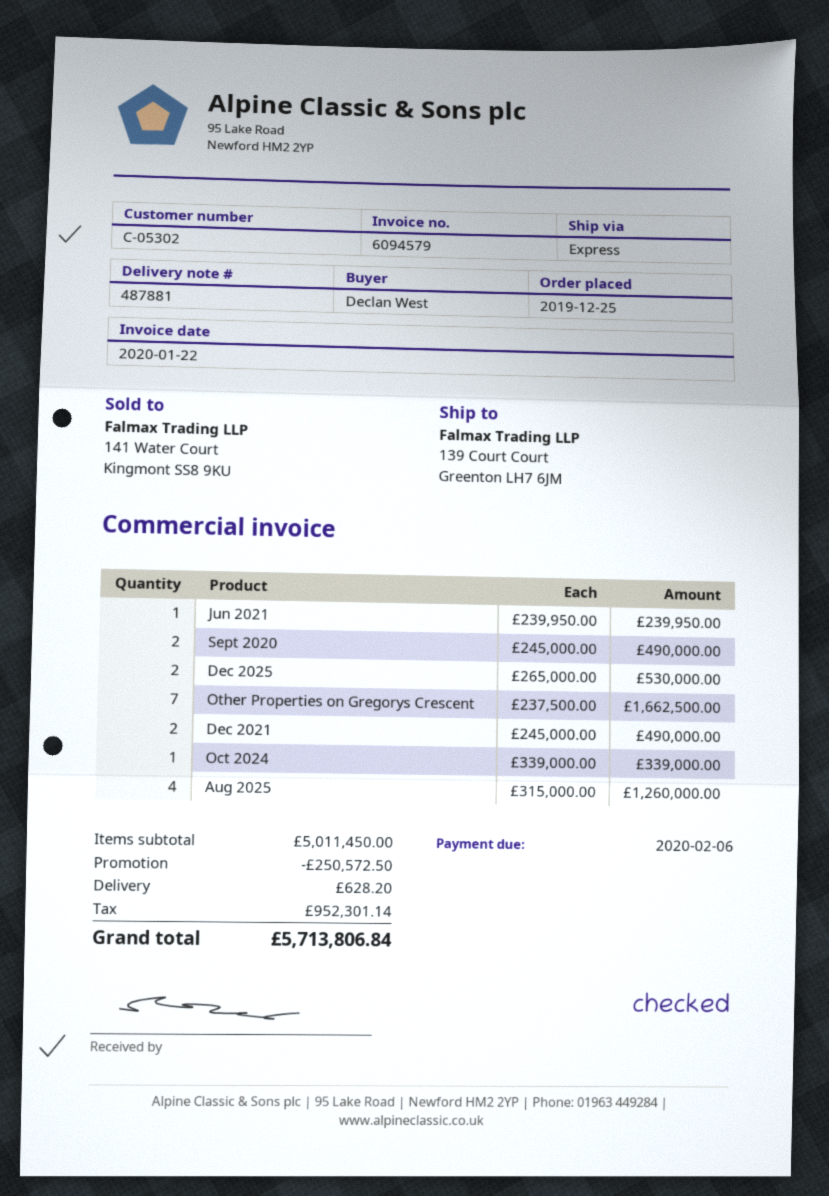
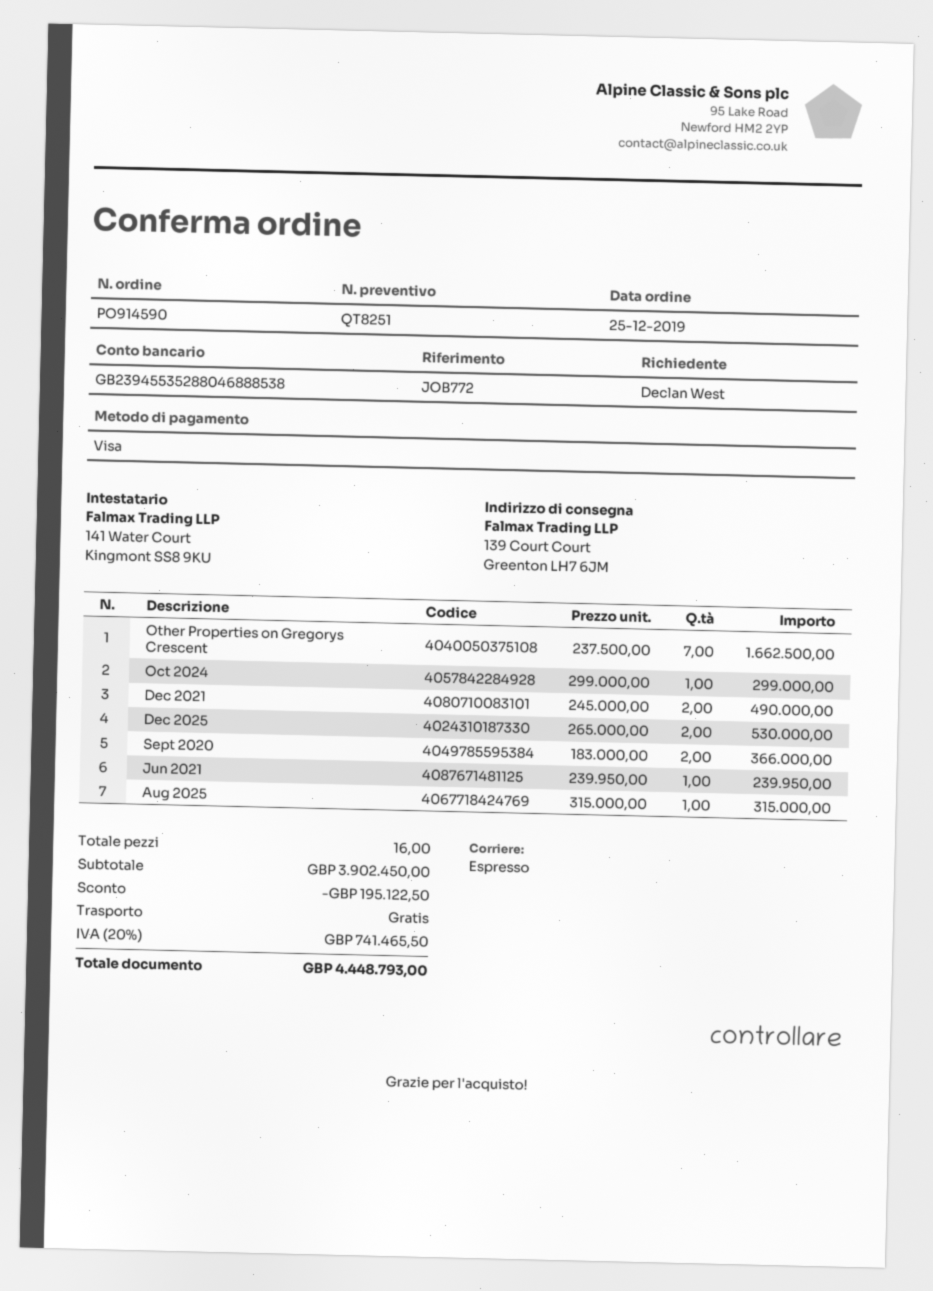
Sept 2020: 2 x 245000.00 = 490000.00 -> 2 x 183000.00 = 366000.00
Oct 2024: 1 x 339000.00 = 339000.00 -> 1 x 299000.00 = 299000.00
Aug 2025: 4 x 315000.00 = 1260000.00 -> 1 x 315000.00 = 315000.00
subtotal: 5011450.00 -> 3902450.00
discount: 250572.50 -> 195122.50
shipping: 628.20 -> 0.00
tax: 952301.14 -> 741465.50
total: 5713806.84 -> 4448793.00

